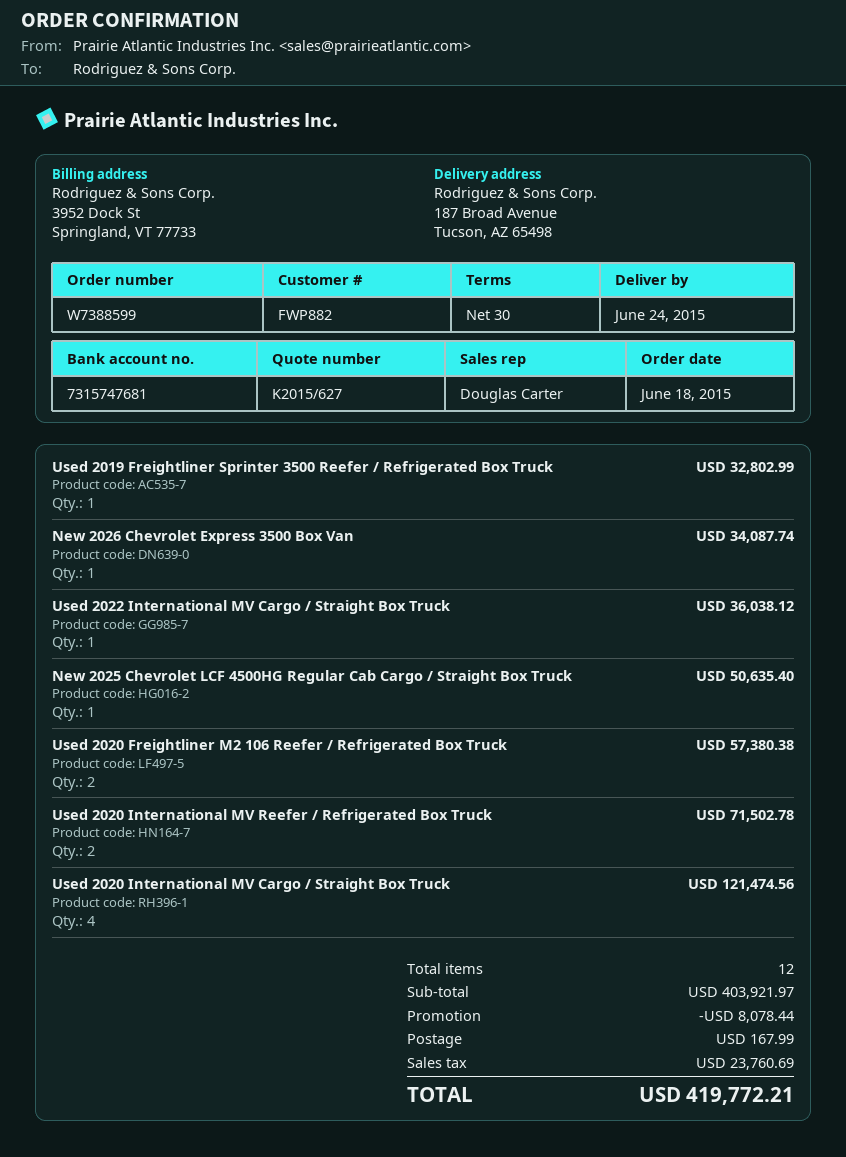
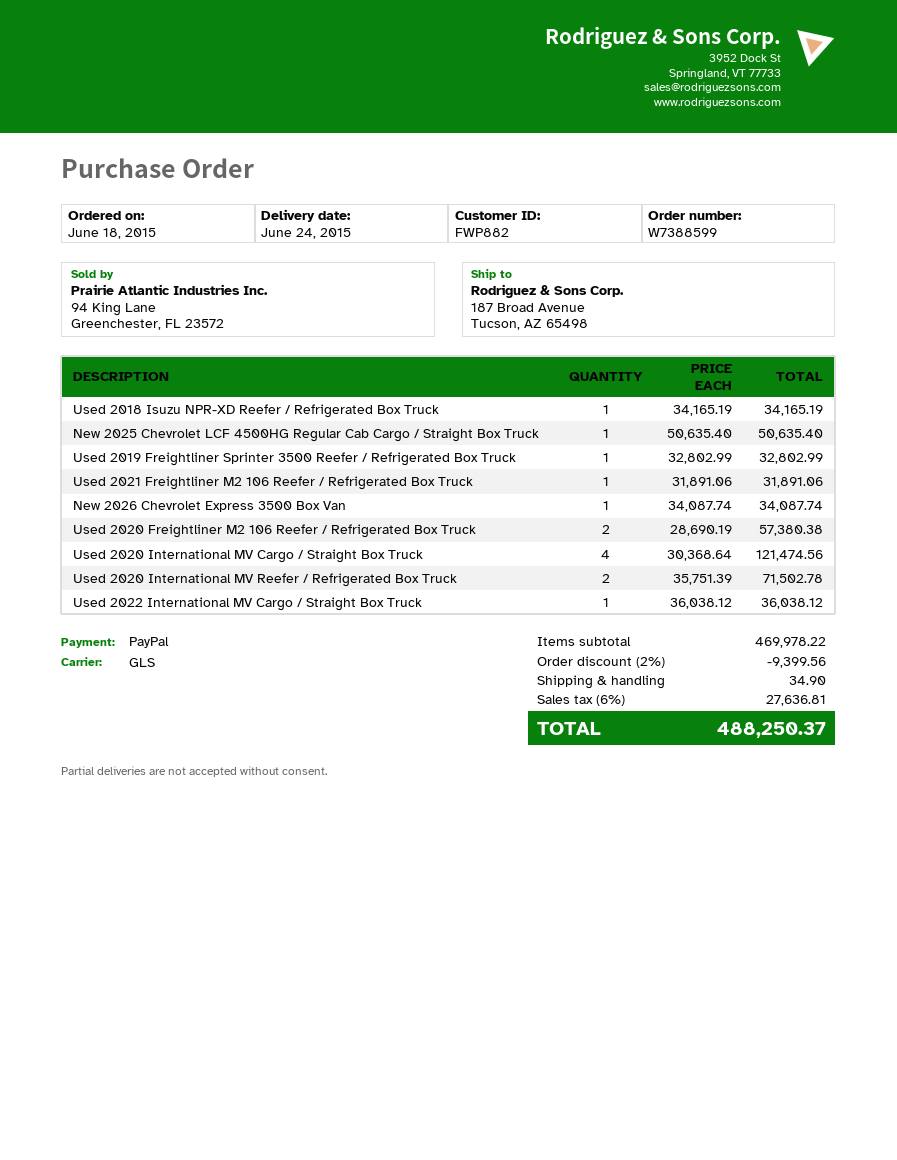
Used 2018 Isuzu NPR-XD Reefer / Refrigerated Box Truck: none -> 1 for 34165.19
Used 2021 Freightliner M2 106 Reefer / Refrigerated Box Truck: none -> 1 for 31891.06
subtotal: 403921.97 -> 469978.22
discount: 8078.44 -> 9399.56
shipping: 167.99 -> 34.90
tax: 23760.69 -> 27636.81
total: 419772.21 -> 488250.37

